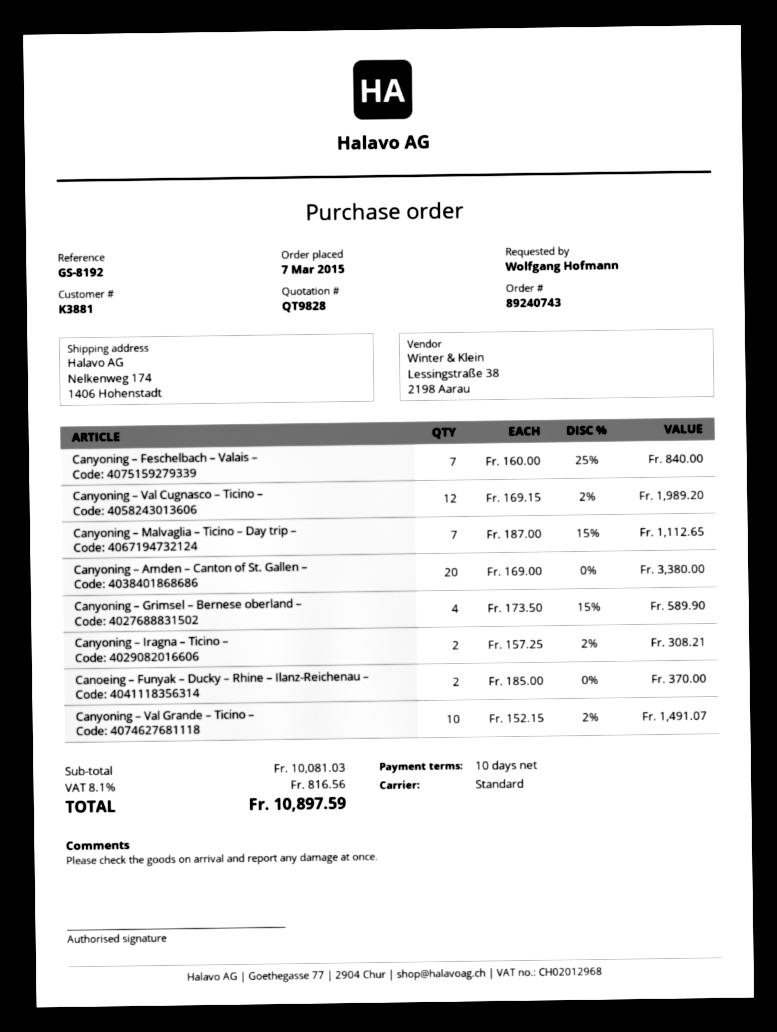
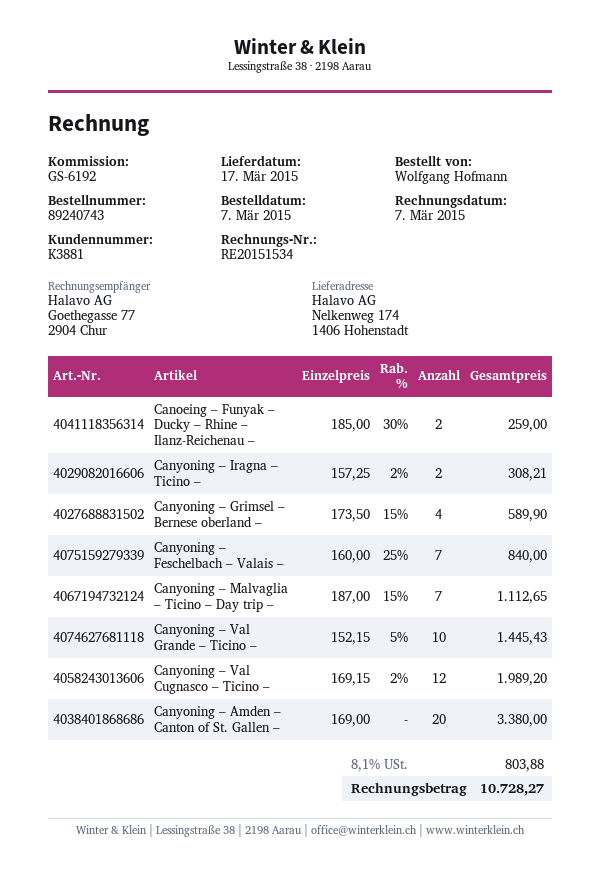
reference: GS-8192 -> GS-6192
Canoeing – Funyak – Ducky – Rhine – Ilanz-Reichenau –: 2 x 185.00 = 370.00 -> 2 x 185.00 - 30% = 259.00
Canyoning – Val Grande – Ticino –: 10 x 152.15 - 2% = 1491.07 -> 10 x 152.15 - 5% = 1445.43
tax: 8.1% = 816.56 -> 8.1% = 803.88
total: 10897.59 -> 10728.27

